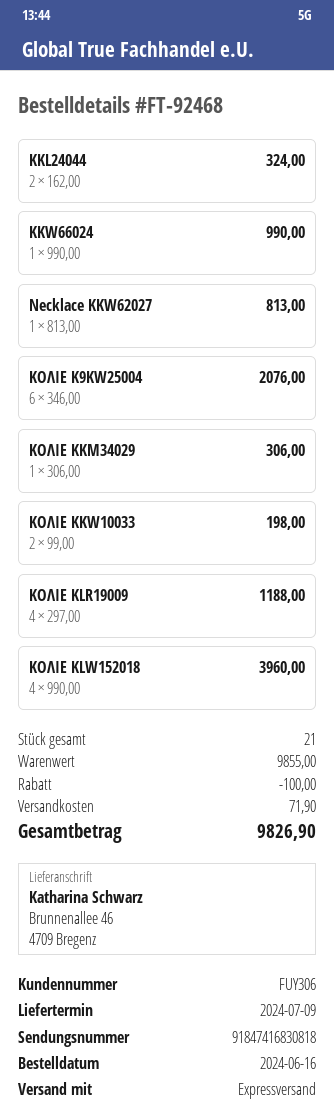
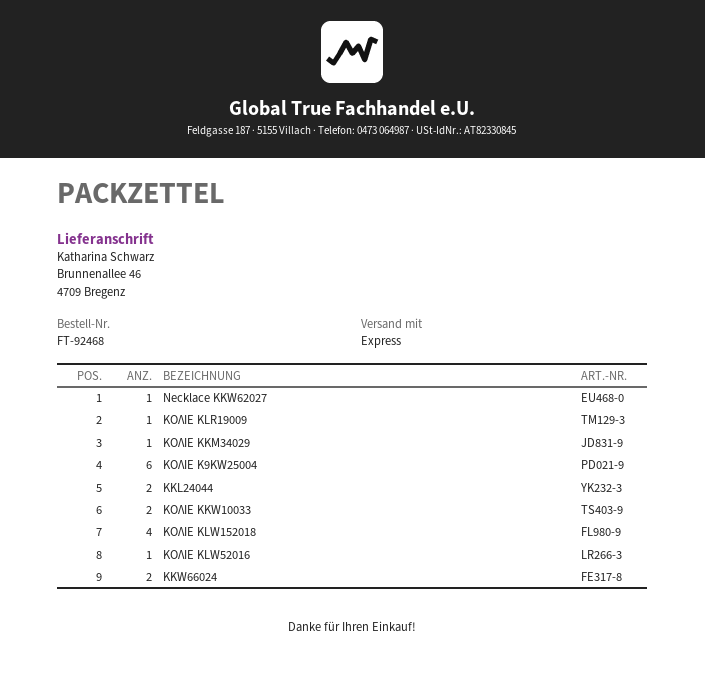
KKW66024: 1 -> 2
ΚΟΛΙΕ KLR19009: 4 -> 1
ΚΟΛΙΕ KLW52016: none -> 1

